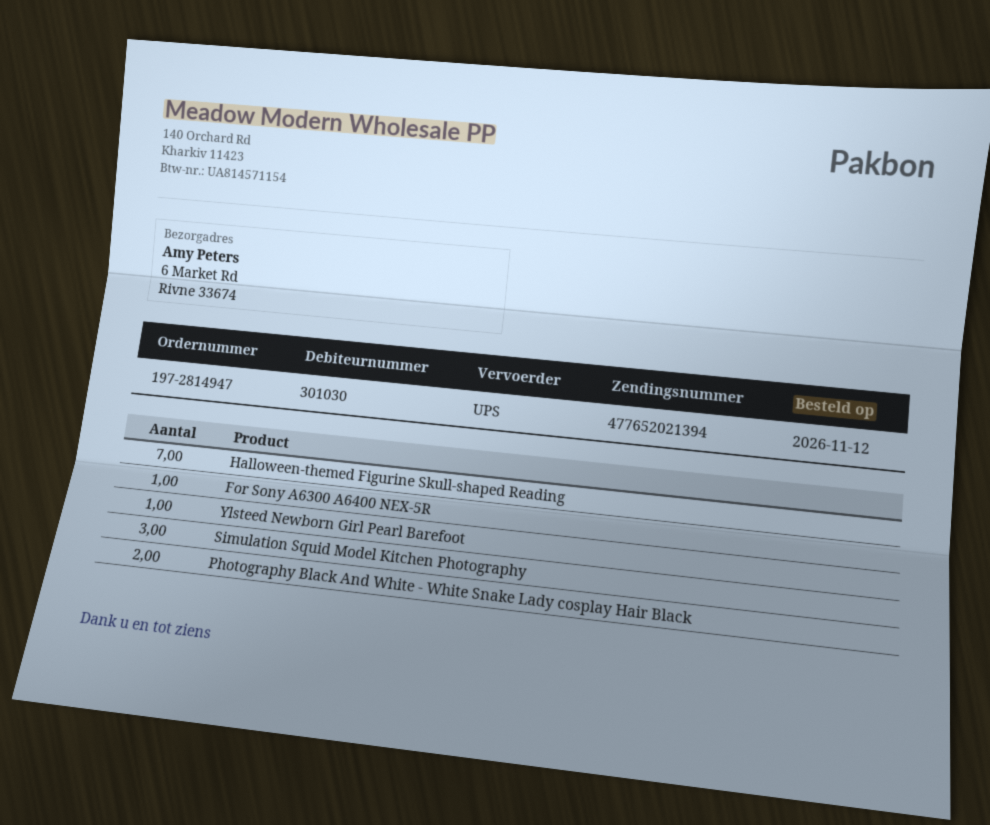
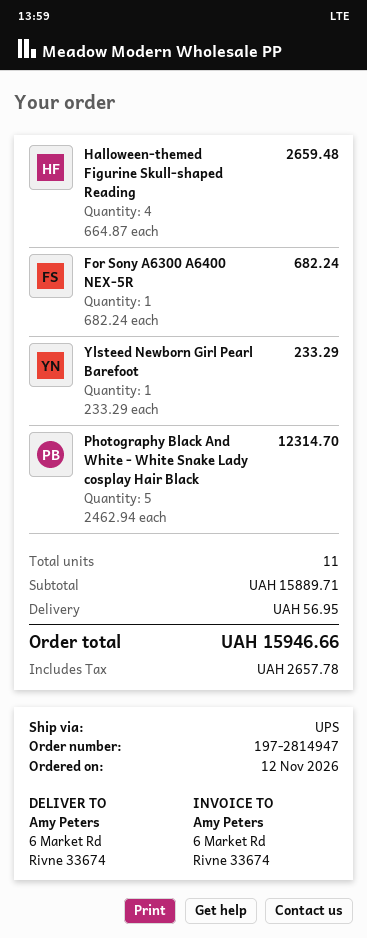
Halloween-themed Figurine Skull-shaped Reading: 7 -> 4
Simulation Squid Model Kitchen Photography: 3 -> none
Photography Black And White - White Snake Lady cosplay Hair Black: 2 -> 5

